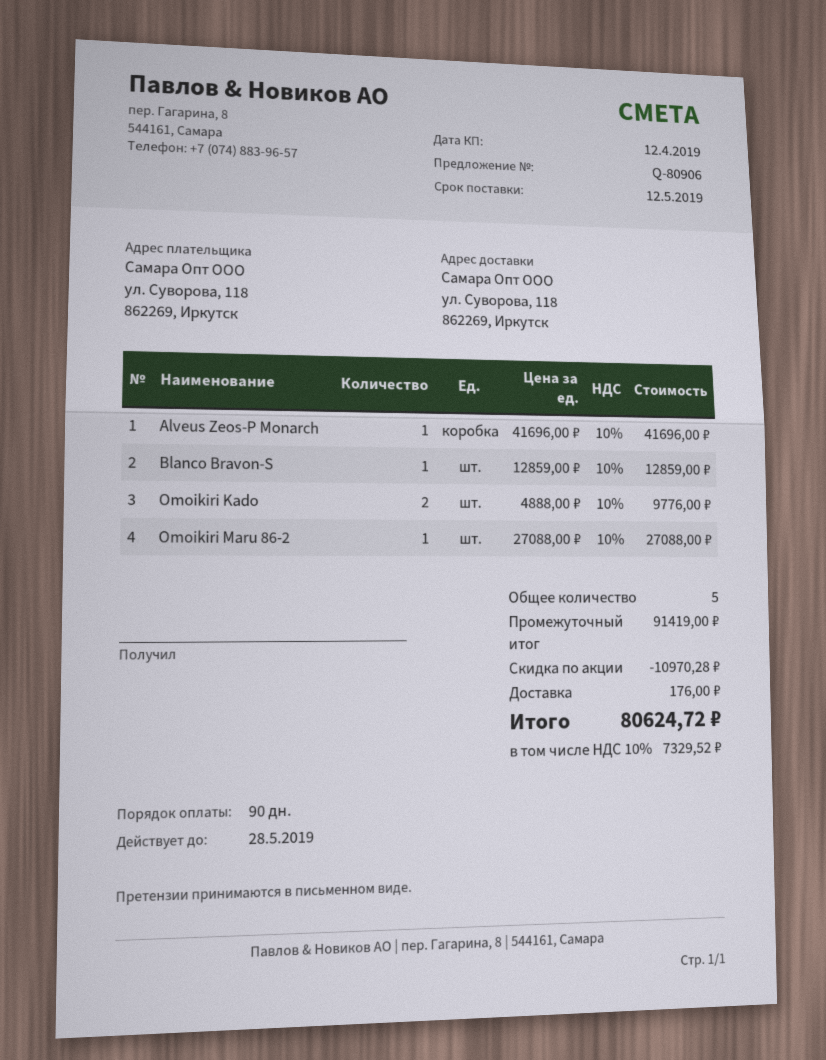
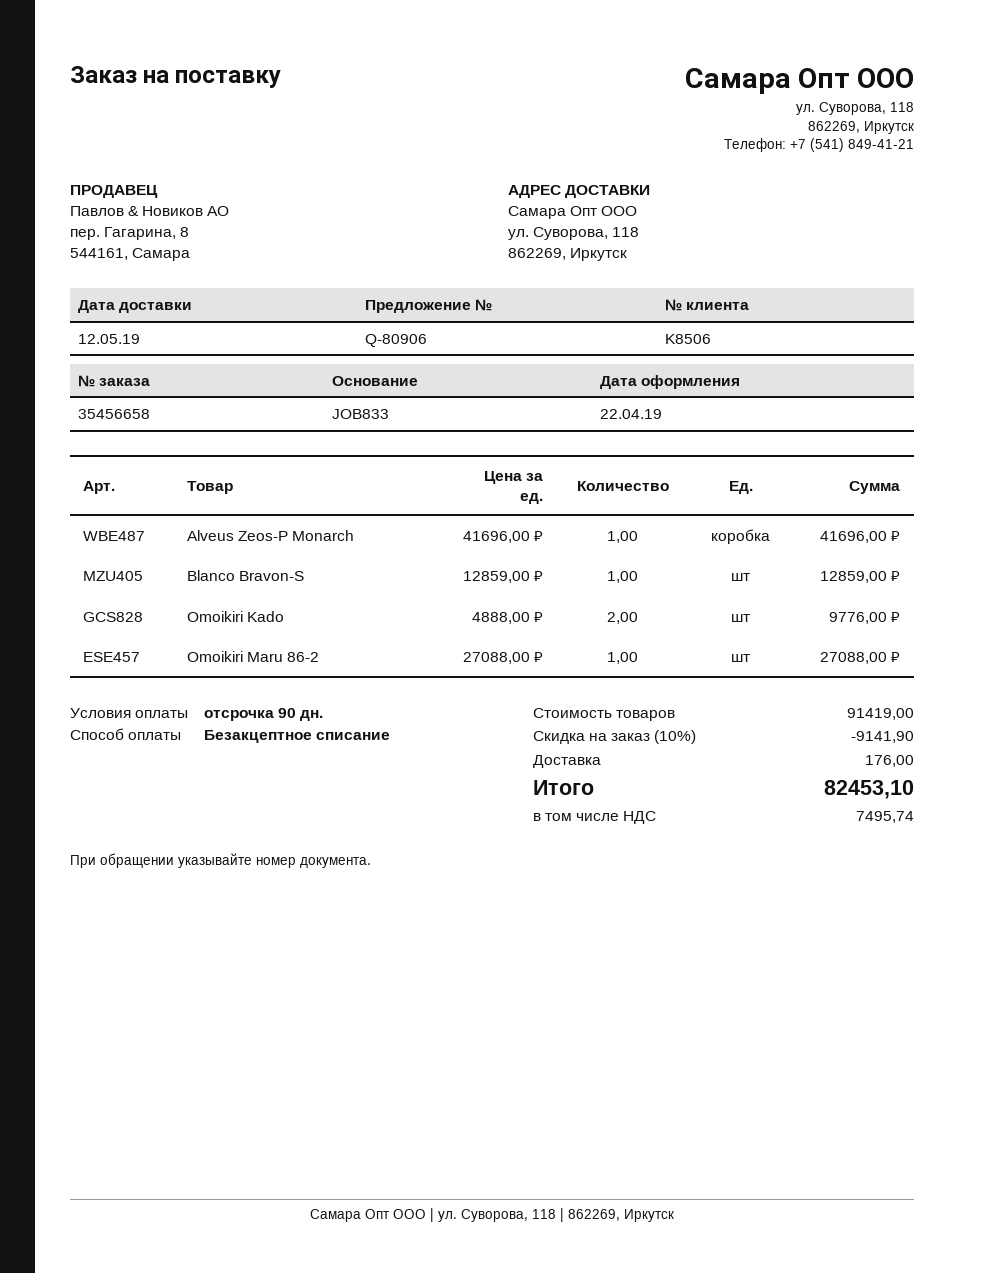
discount: 10970.28 -> 9141.90
tax: 7329.52 -> 7495.74
total: 80624.72 -> 82453.10

